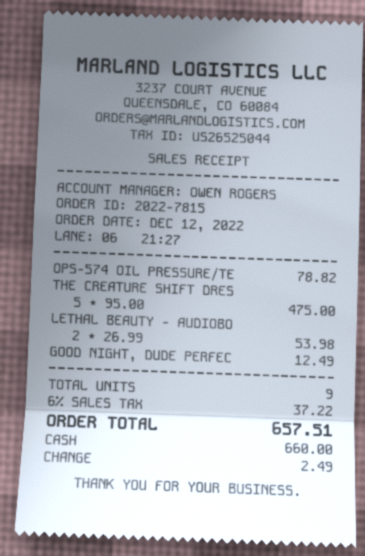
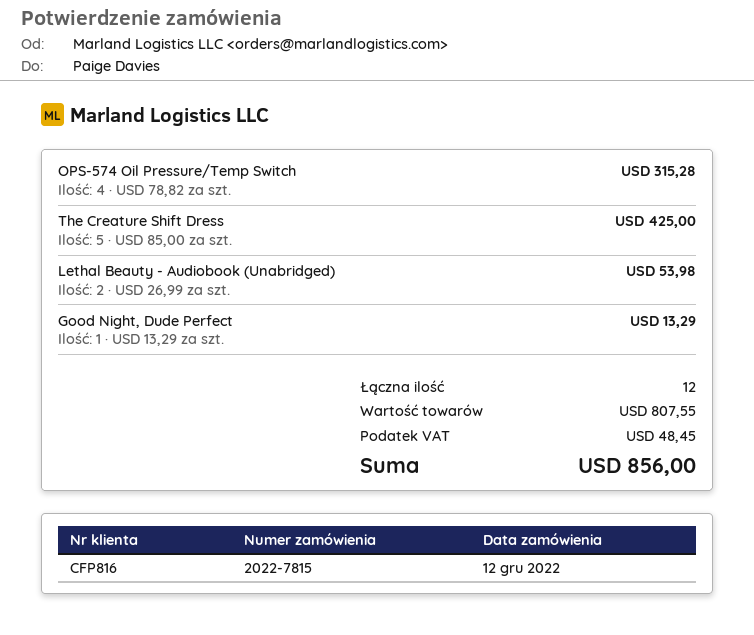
OPS-574 OIL PRESSURE/TE: 1 x 78.82 = 78.82 -> 4 x 78.82 = 315.28
THE CREATURE SHIFT DRES: 5 x 95.00 = 475.00 -> 5 x 85.00 = 425.00
GOOD NIGHT, DUDE PERFEC: 1 x 12.49 = 12.49 -> 1 x 13.29 = 13.29
total quantity: 9 -> 12
tax: 37.22 -> 48.45
total: 657.51 -> 856.00

